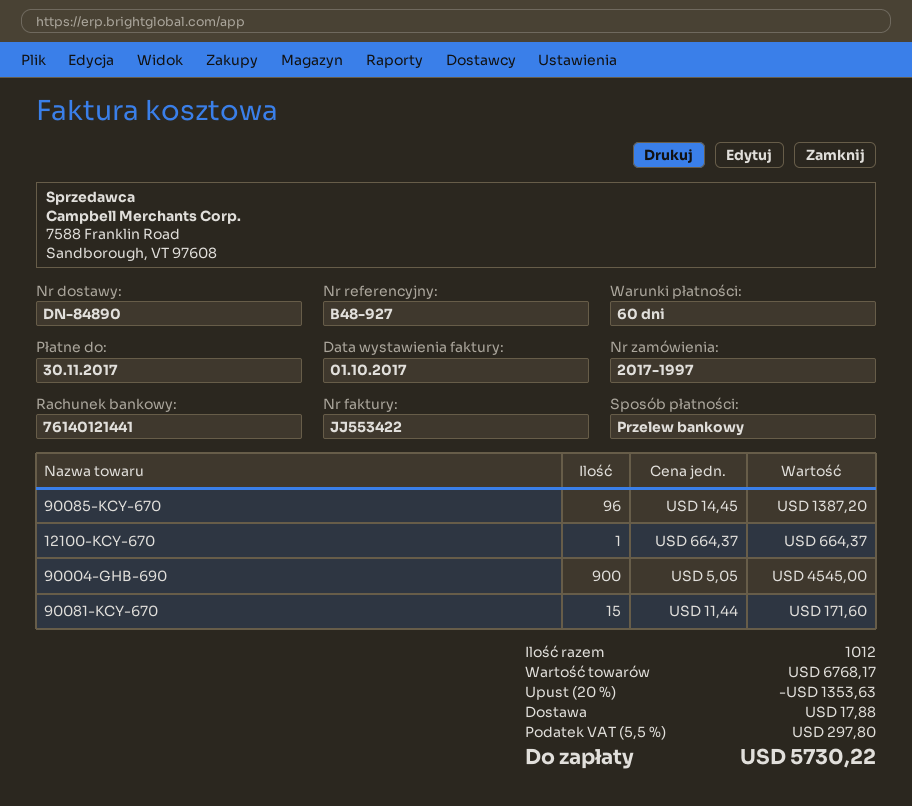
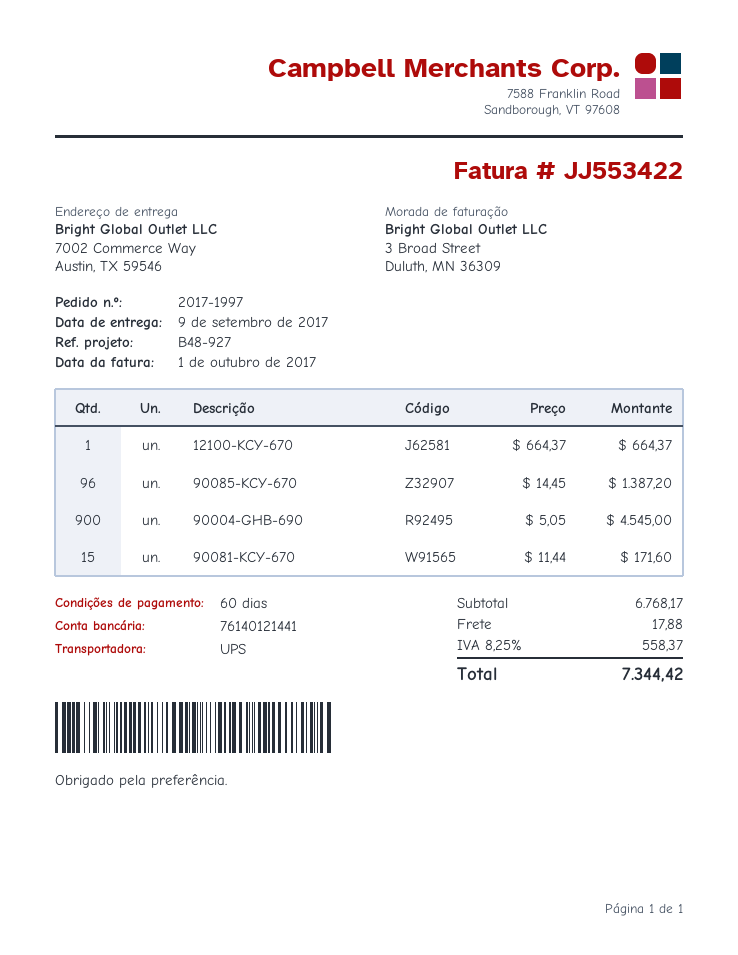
discount: 20% = 1353.63 -> none
tax: 5.5% = 297.80 -> 8.25% = 558.37
total: 5730.22 -> 7344.42

